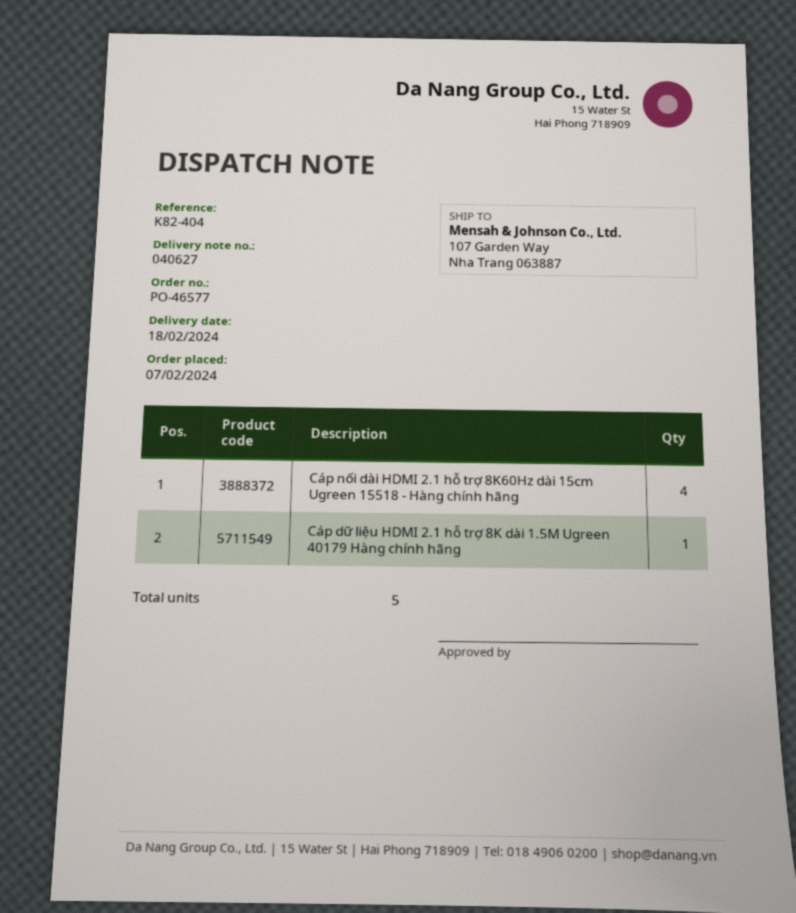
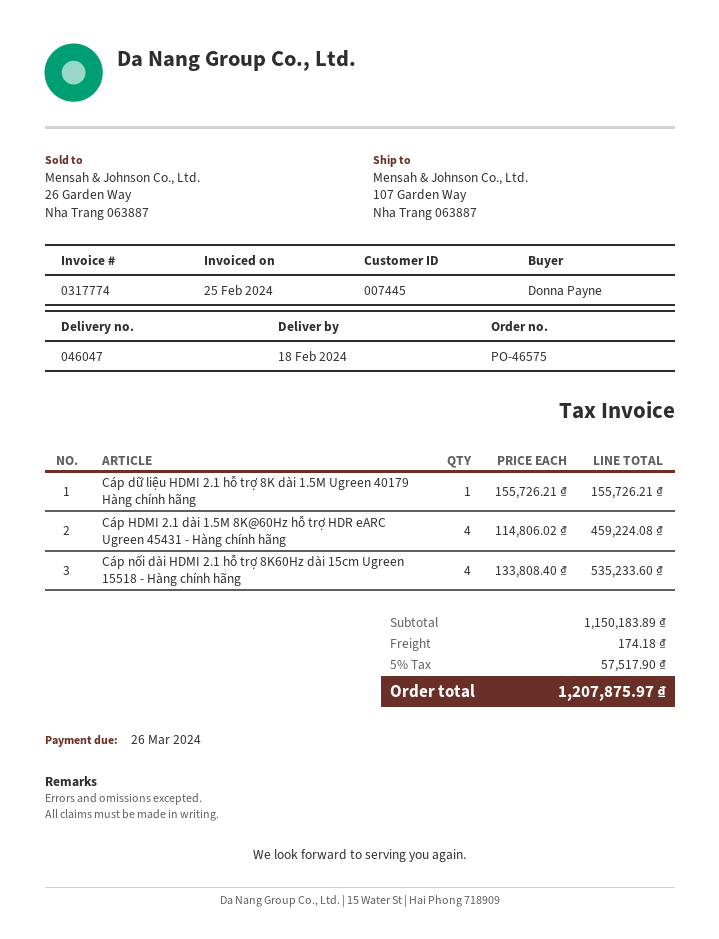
order number: PO-46577 -> PO-46575
delivery note number: 040627 -> 046047
Cáp HDMI 2.1 dài 1.5M 8K@60Hz hỗ trợ HDR eARC Ugreen 45431 - Hàng chính hãng: none -> 4

